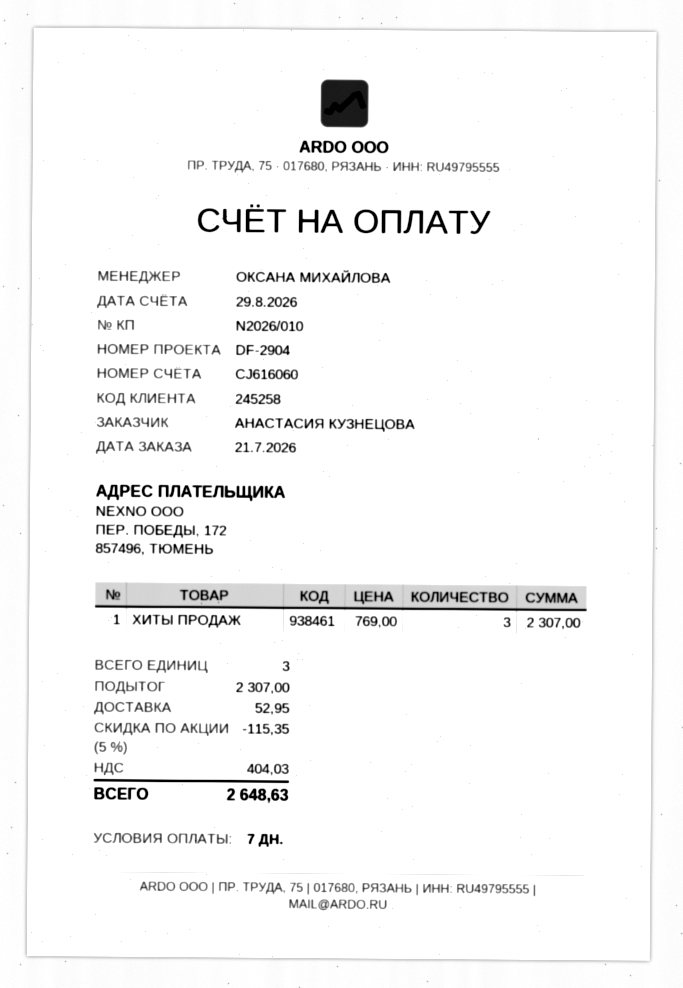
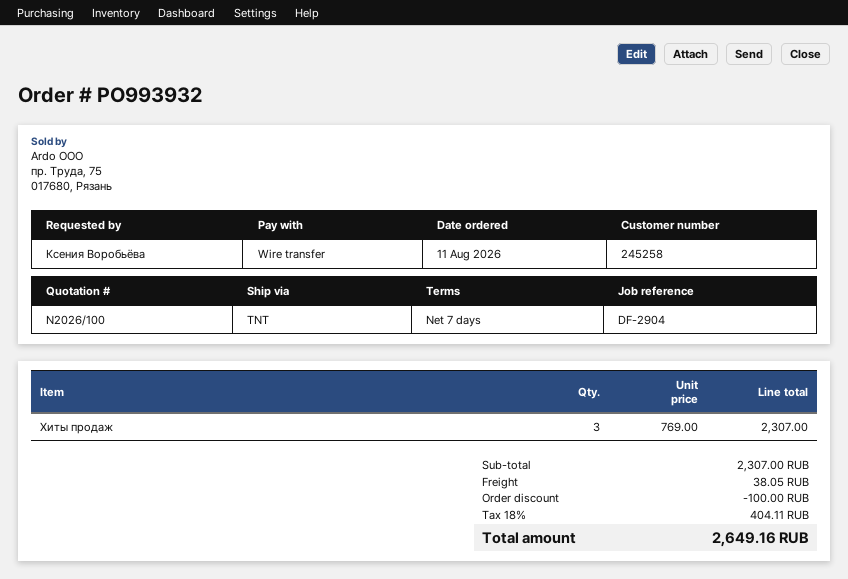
quote number: N2026/010 -> N2026/100
order date: 2026-07-21 -> 2026-08-11
ordered by: АНАСТАСИЯ КУЗНЕЦОВА -> Ксения Воробьёва
discount: 115.35 -> 100.00
shipping: 52.95 -> 38.05
tax: 404.03 -> 404.11
total: 2648.63 -> 2649.16

